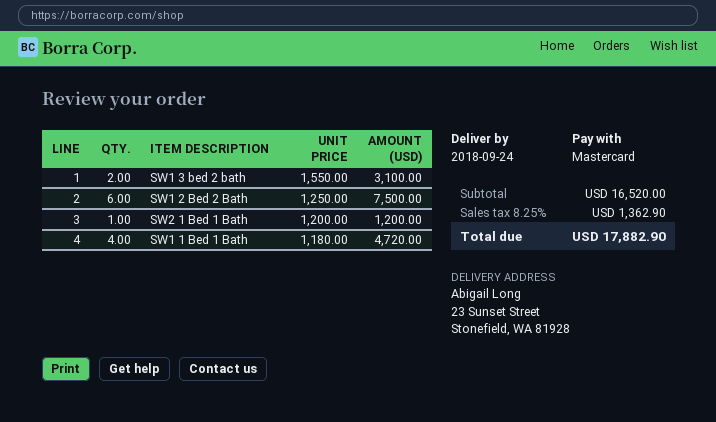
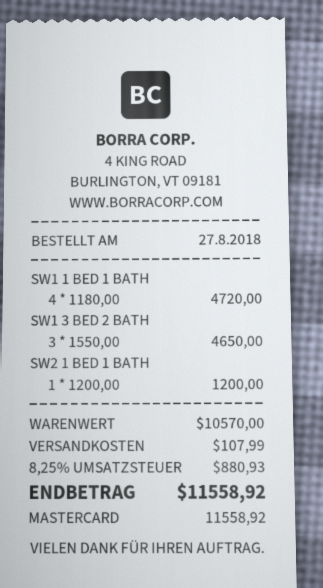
SW1 3 bed 2 bath: 2 x 1550.00 = 3100.00 -> 3 x 1550.00 = 4650.00
SW1 2 Bed 2 Bath: 6 x 1250.00 = 7500.00 -> none
subtotal: 16520.00 -> 10570.00
shipping: none -> 107.99
tax: 8.25% = 1362.90 -> 8.25% = 880.93
total: 17882.90 -> 11558.92

